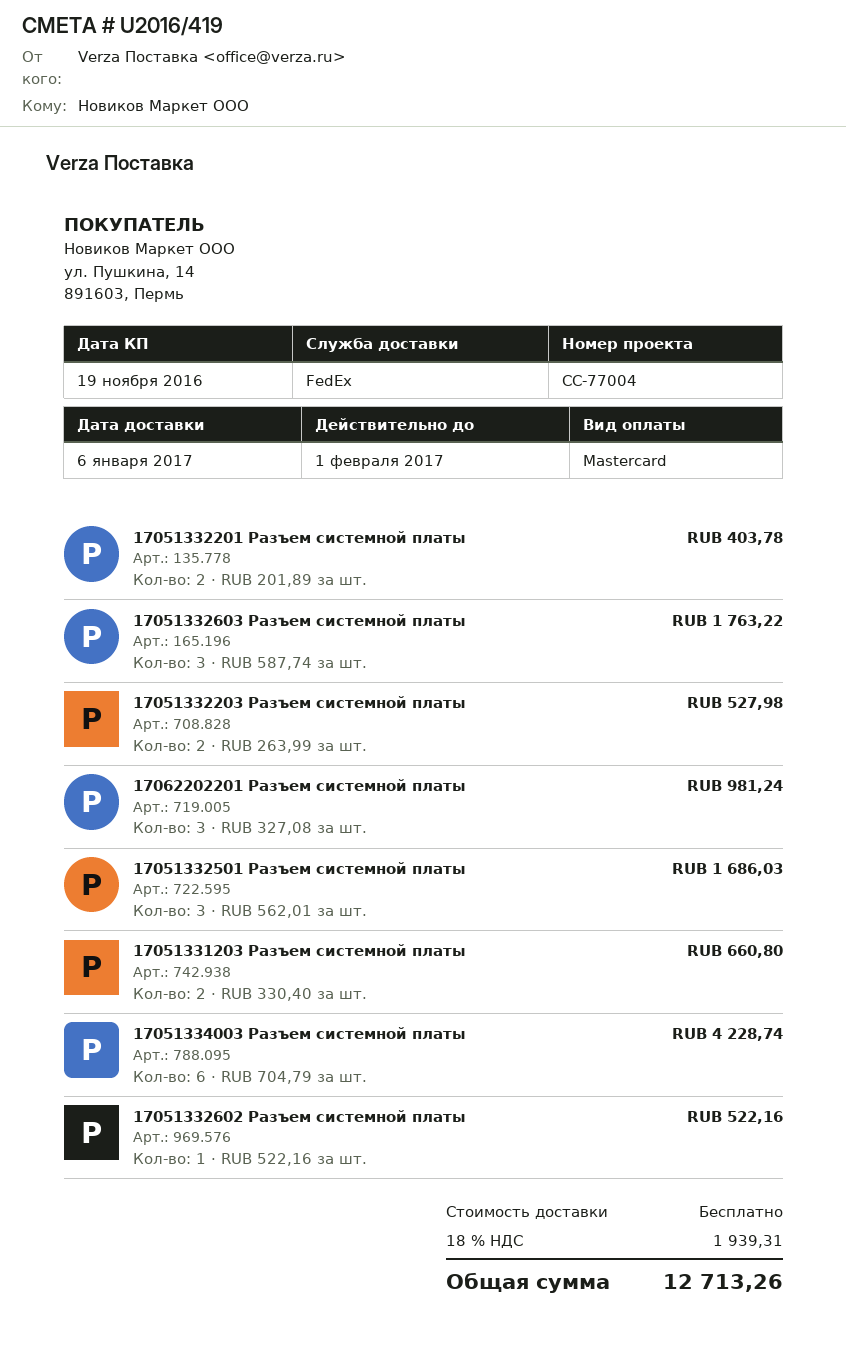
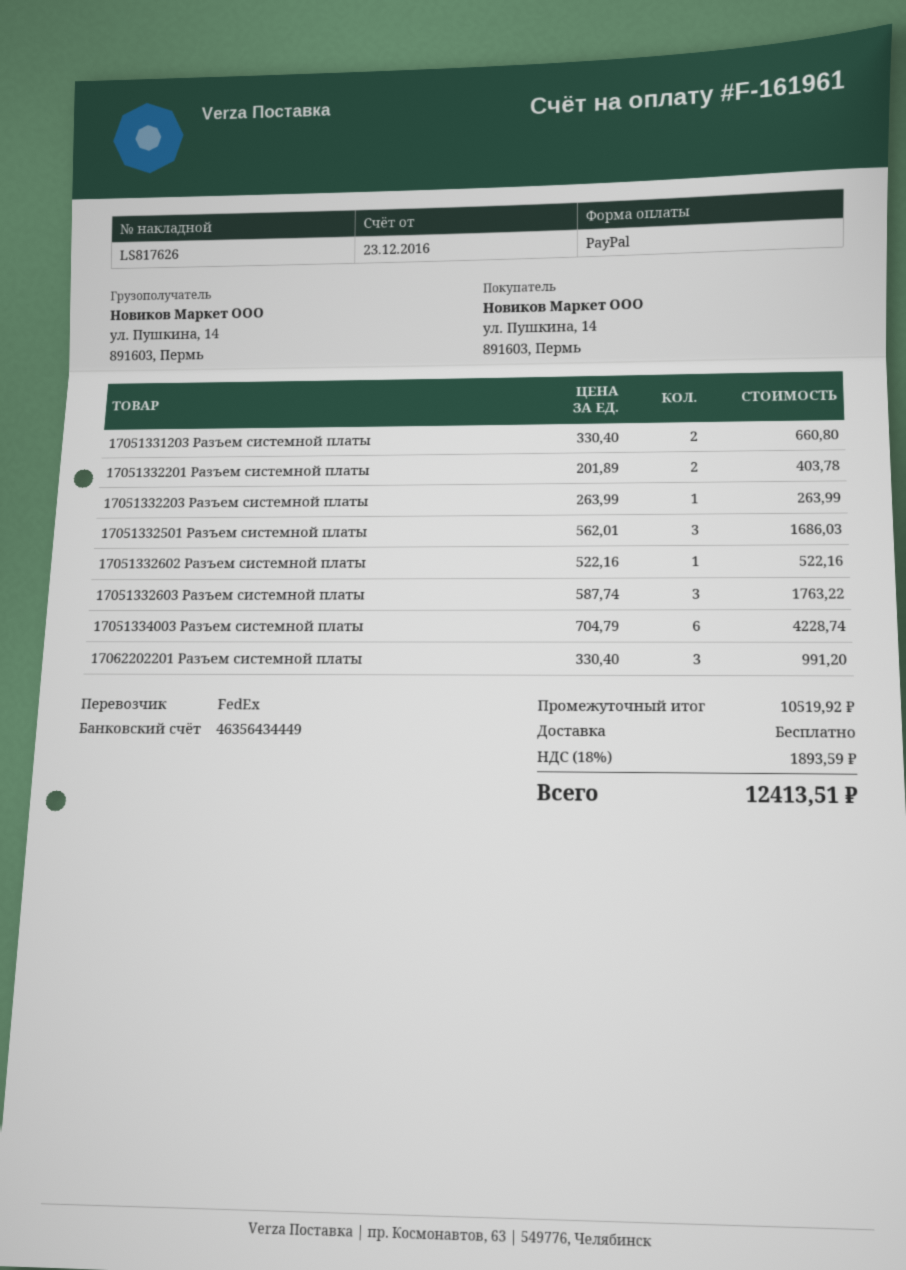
payment method: Mastercard -> PayPal
17051332203 Разъем системной платы: 2 x 263.99 = 527.98 -> 1 x 263.99 = 263.99
17062202201 Разъем системной платы: 3 x 327.08 = 981.24 -> 3 x 330.40 = 991.20
tax: 18% = 1939.31 -> 18% = 1893.59
total: 12713.26 -> 12413.51

